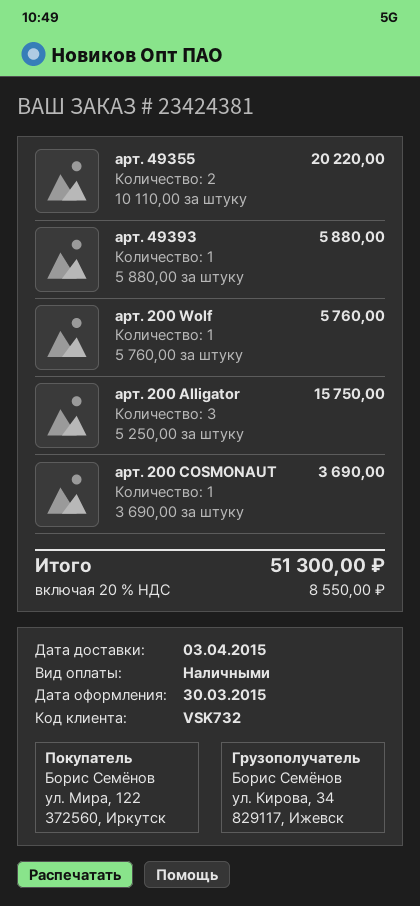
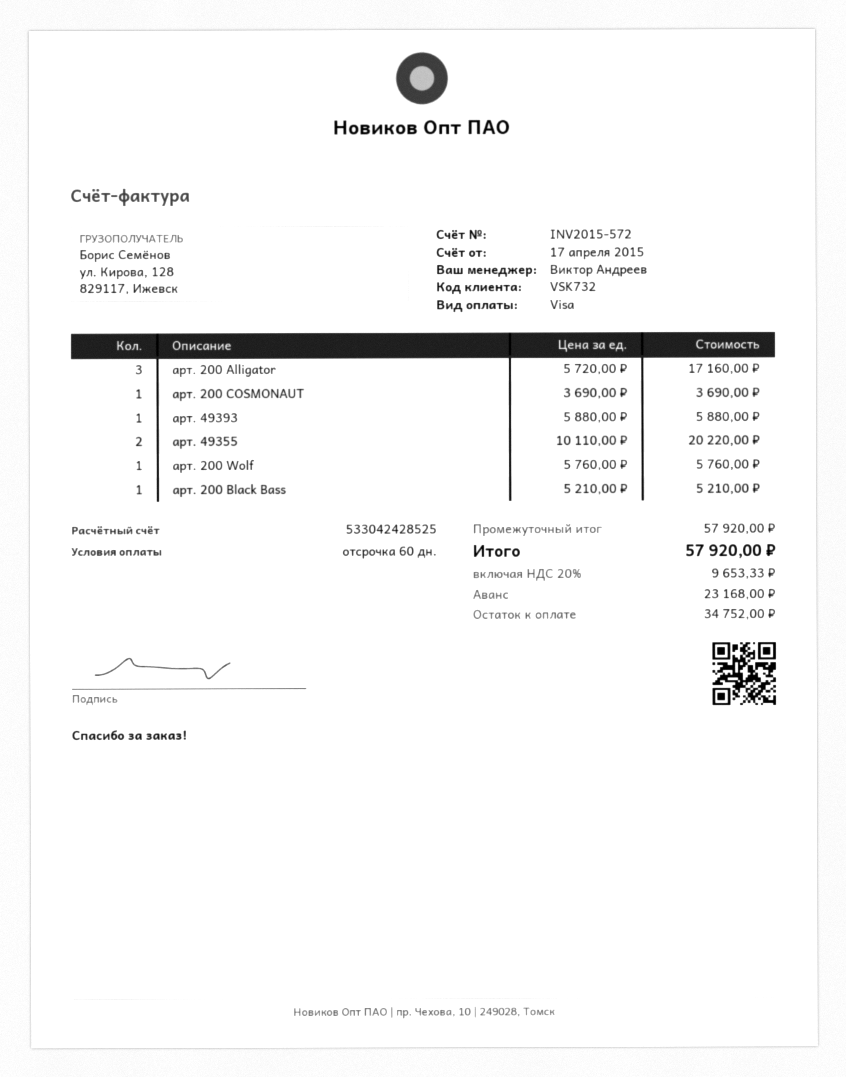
payment method: cash -> Visa
ship to: ул. Кирова, 34, 829117, Ижевск -> ул. Кирова, 128, 829117, Ижевск
арт. 200 Alligator: 3 x 5250.00 = 15750.00 -> 3 x 5720.00 = 17160.00
арт. 200 Black Bass: none -> 1 x 5210.00 = 5210.00
tax: 20% = 8550.00 -> 20% = 9653.33
total: 51300.00 -> 57920.00

